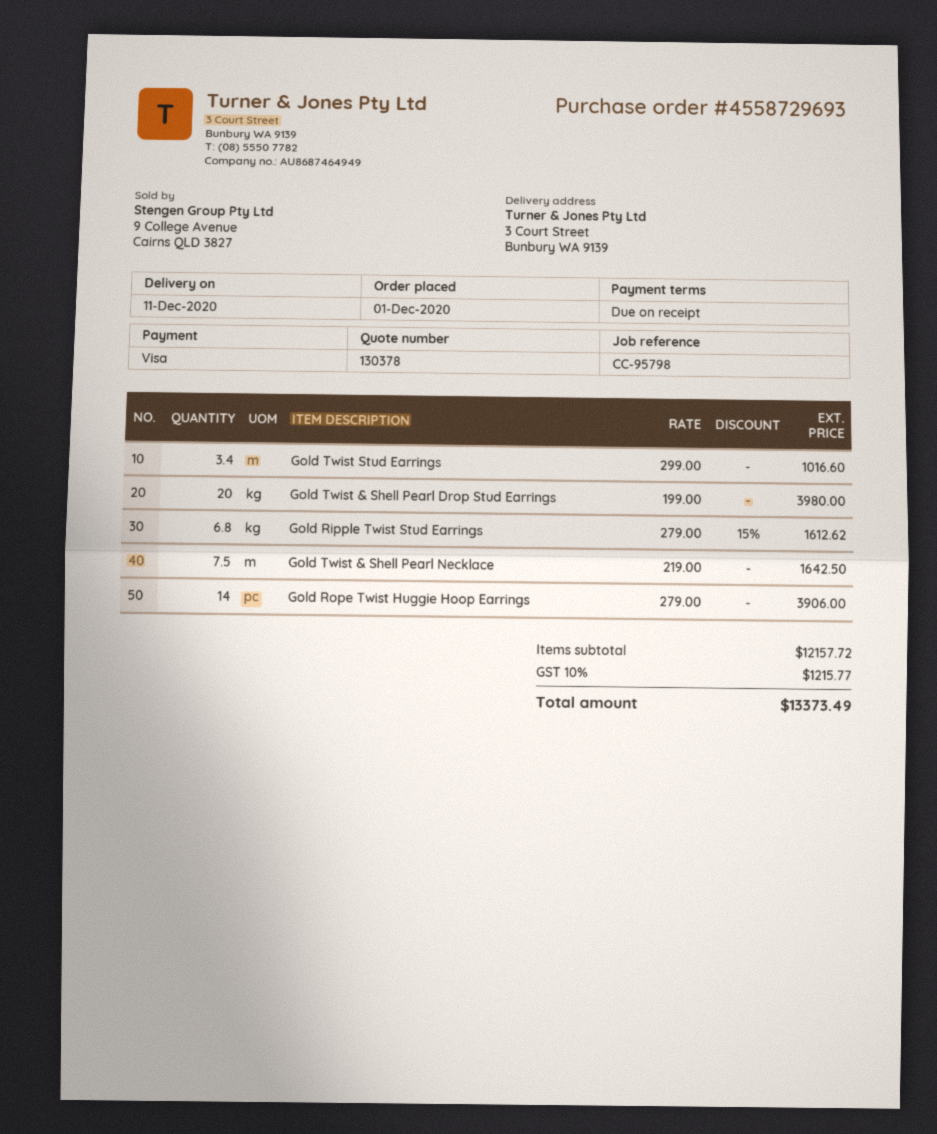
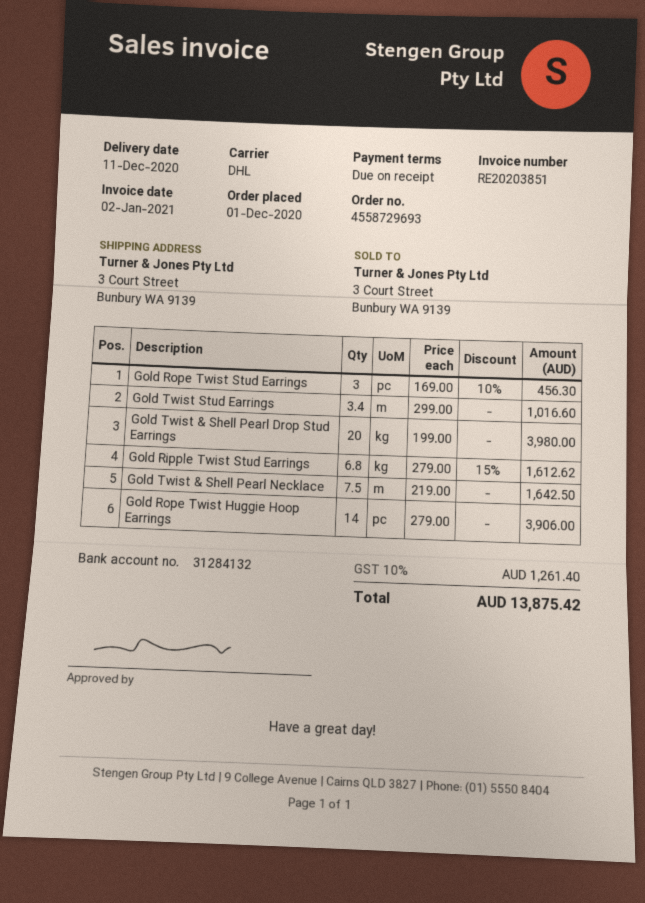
Gold Rope Twist Stud Earrings: none -> 3 x 169.00 - 10% = 456.30
tax: 10% = 1215.77 -> 10% = 1261.40
total: 13373.49 -> 13875.42

